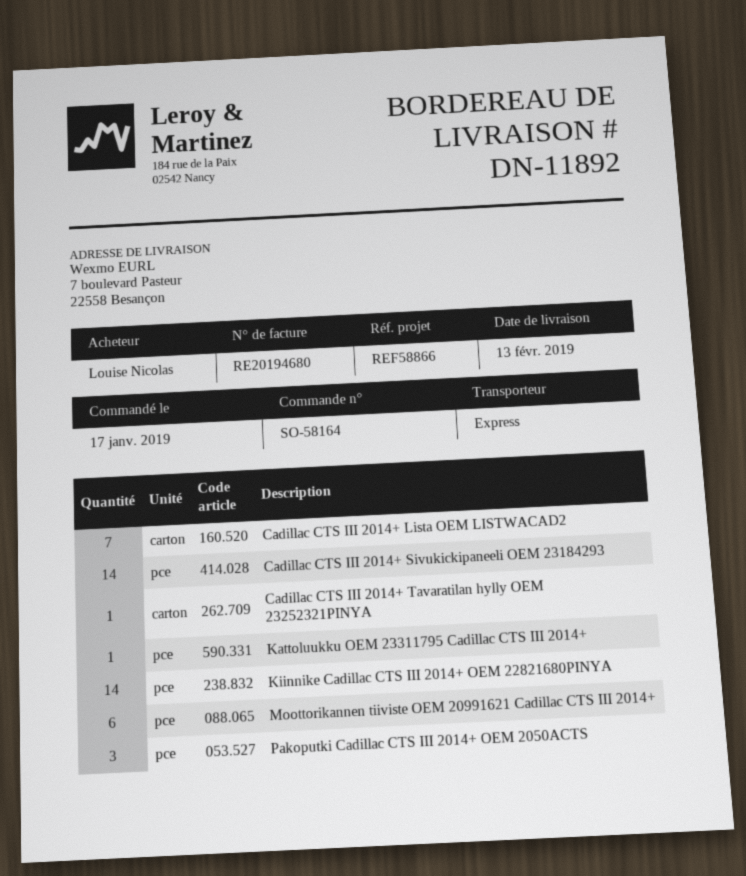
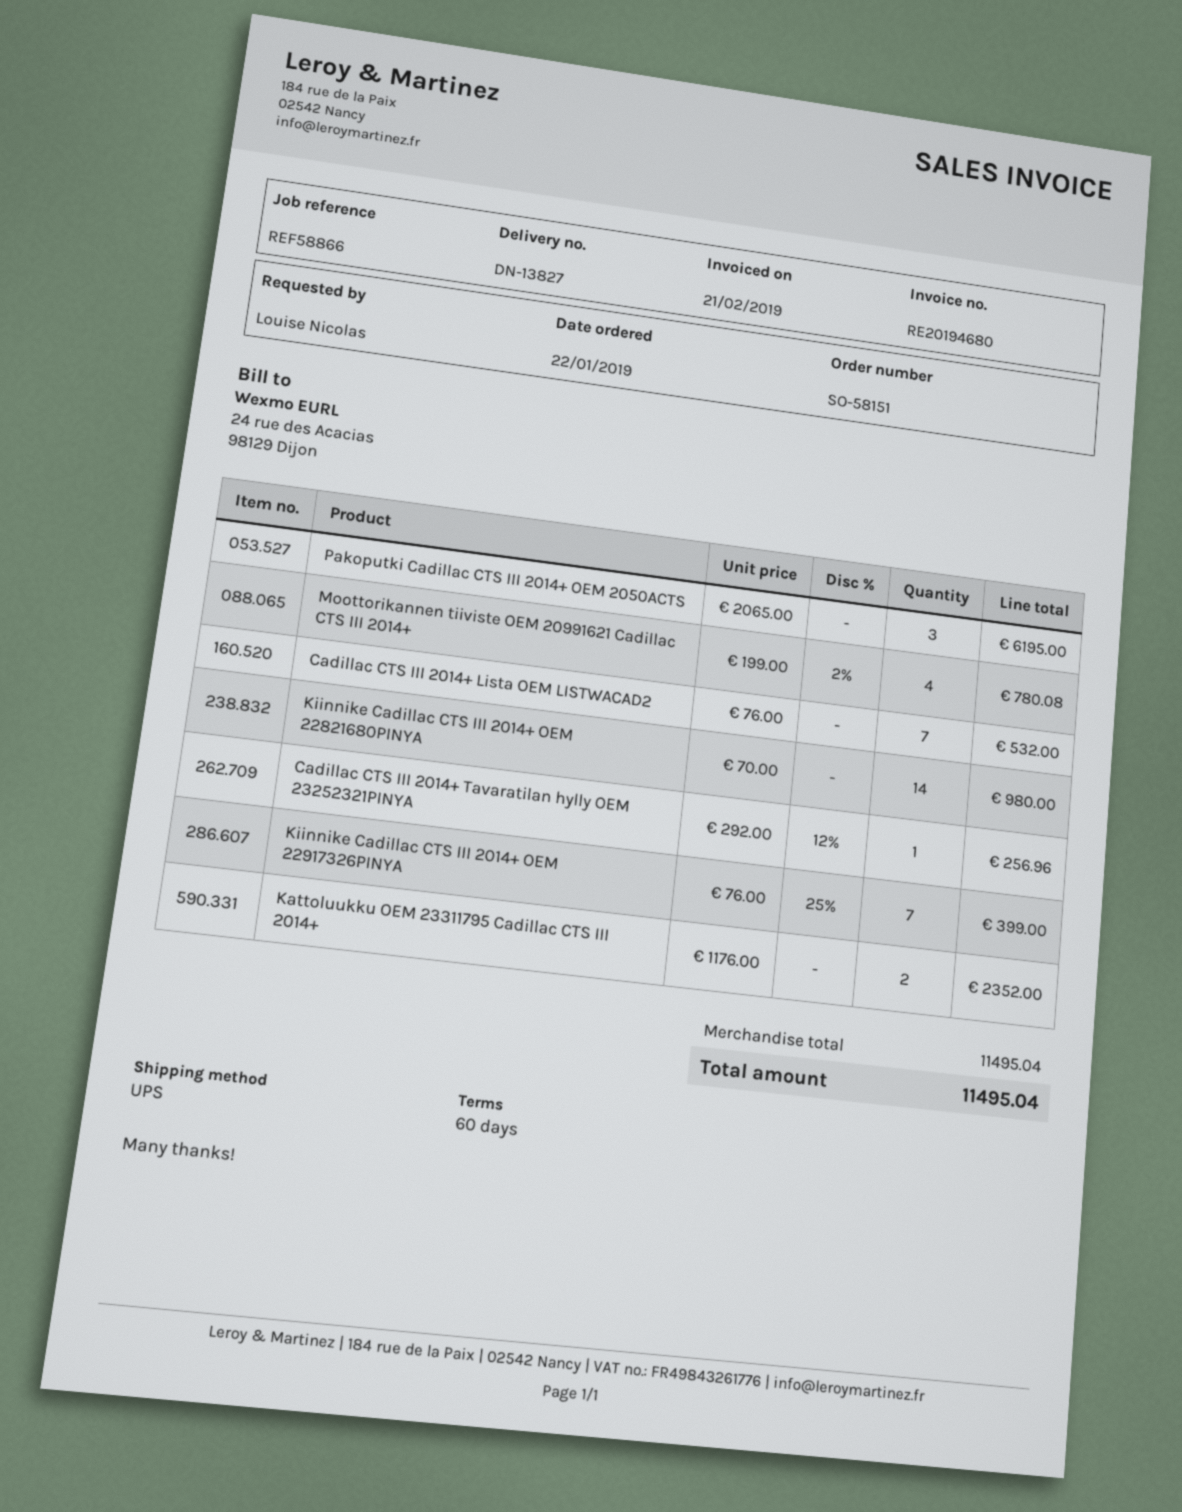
order number: SO-58164 -> SO-58151
order date: 2019-01-17 -> 2019-01-22
delivery note number: DN-11892 -> DN-13827
shipping method: express -> UPS
Cadillac CTS III 2014+ Sivukickipaneeli OEM 23184293: 14 -> none
Kattoluukku OEM 23311795 Cadillac CTS III 2014+: 1 -> 2
Moottorikannen tiiviste OEM 20991621 Cadillac CTS III 2014+: 6 -> 4
Kiinnike Cadillac CTS III 2014+ OEM 22917326PINYA: none -> 7

